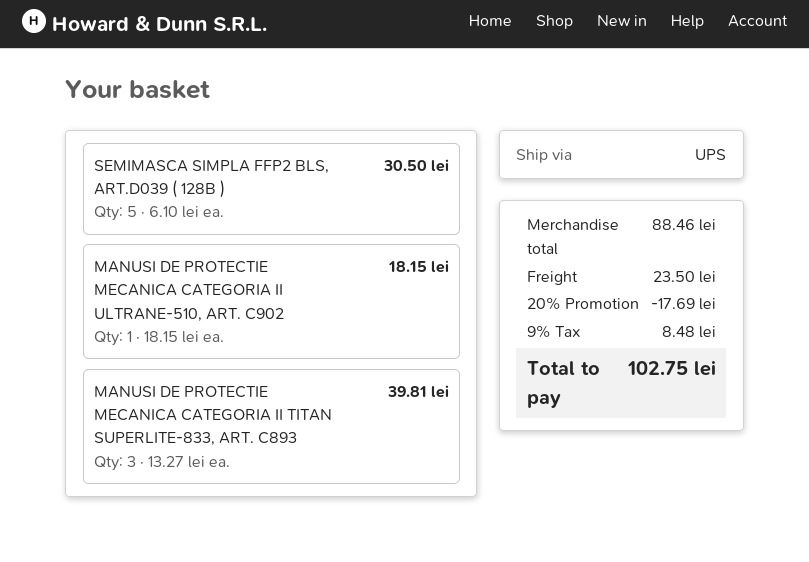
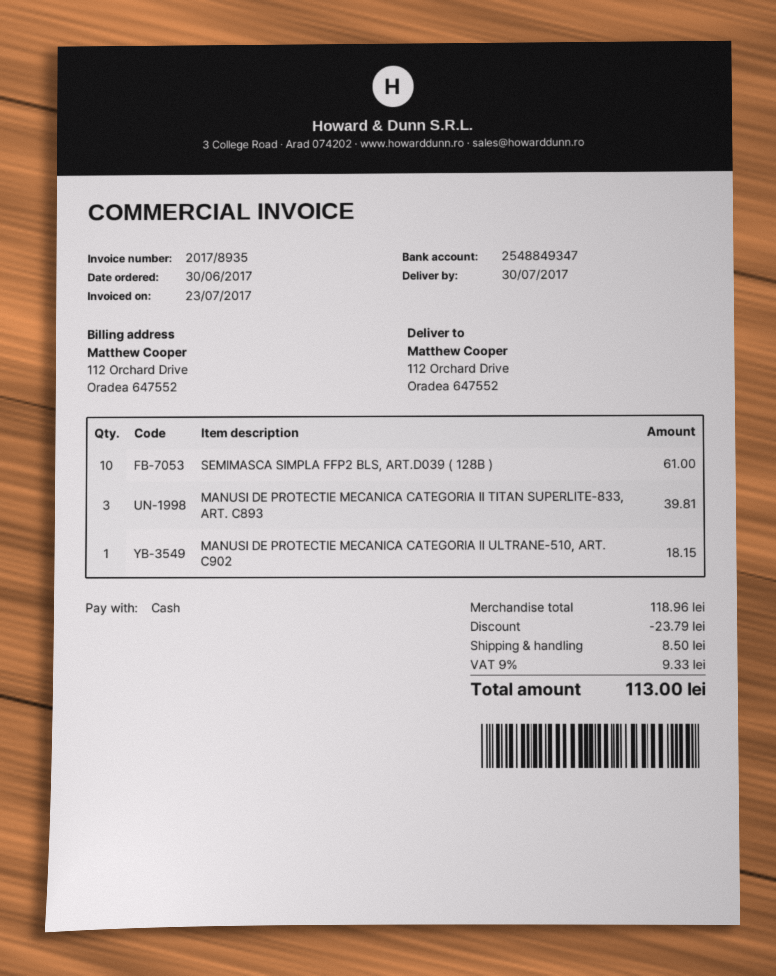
SEMIMASCA SIMPLA FFP2 BLS, ART.D039 ( 128B ): 5 for 30.50 -> 10 for 61.00
subtotal: 88.46 -> 118.96
discount: 17.69 -> 23.79
shipping: 23.50 -> 8.50
tax: 9% = 8.48 -> 9% = 9.33
total: 102.75 -> 113.00

